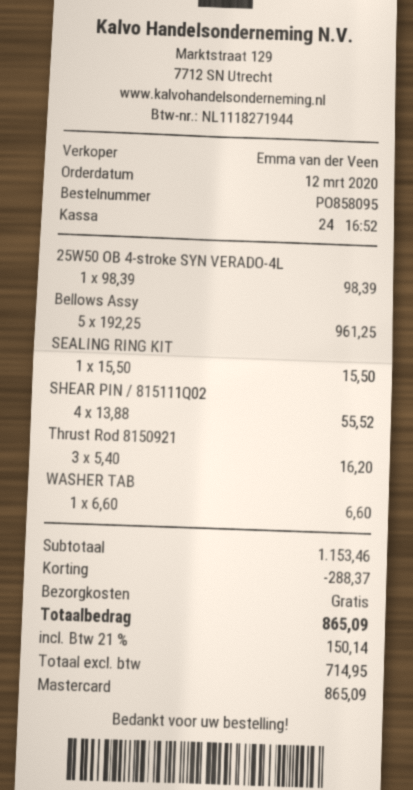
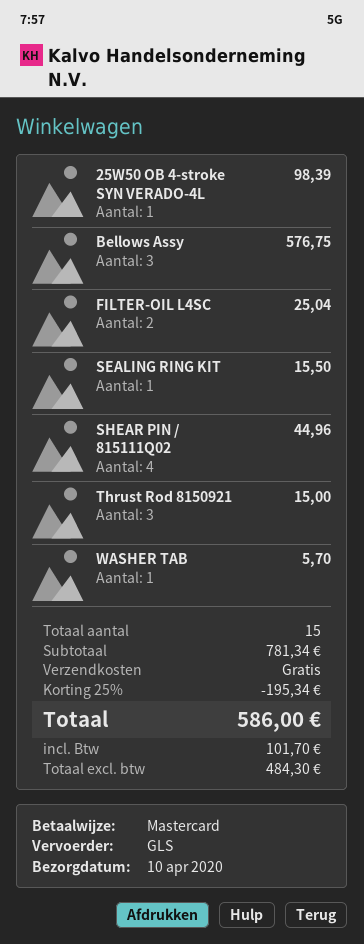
Bellows Assy: 5 for 961.25 -> 3 for 576.75
SHEAR PIN / 815111Q02: 4 for 55.52 -> 4 for 44.96
Thrust Rod 8150921: 3 for 16.20 -> 3 for 15.00
WASHER TAB: 1 for 6.60 -> 1 for 5.70
FILTER-OIL L4SC: none -> 2 for 25.04
subtotal: 1153.46 -> 781.34
discount: 288.37 -> 195.34
net: 714.95 -> 484.30
tax: 150.14 -> 101.70
total: 865.09 -> 586.00

